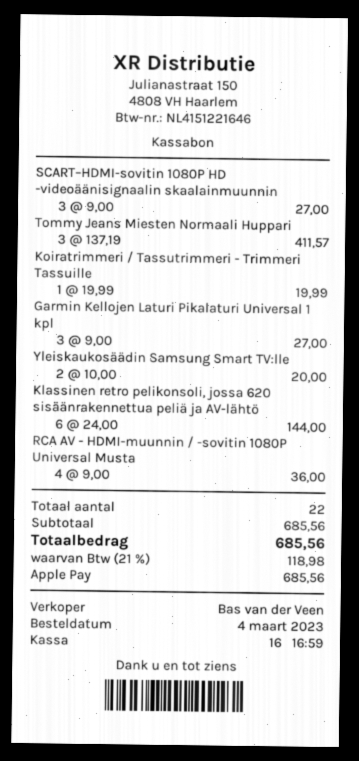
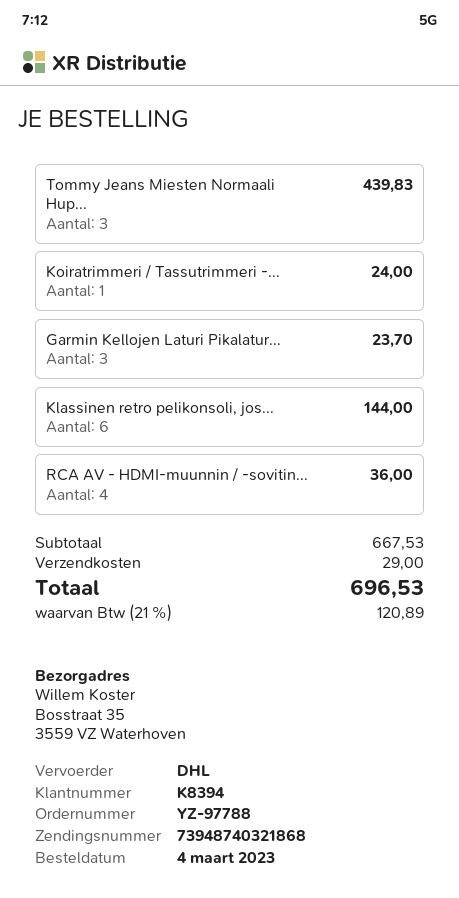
SCART–HDMI-sovitin 1080P HD -videoäänisignaalin skaalainmuunnin: 3 for 27.00 -> none
Tommy Jeans Miesten Normaali Huppari: 3 for 411.57 -> 3 for 439.83
Koiratrimmeri / Tassutrimmeri - Trimmeri Tassuille: 1 for 19.99 -> 1 for 24.00
Garmin Kellojen Laturi Pikalaturi Universal 1 kpl: 3 for 27.00 -> 3 for 23.70
Yleiskaukosäädin Samsung Smart TV:lle: 2 for 20.00 -> none
subtotal: 685.56 -> 667.53
shipping: none -> 29.00
tax: 21% = 118.98 -> 21% = 120.89
total: 685.56 -> 696.53

